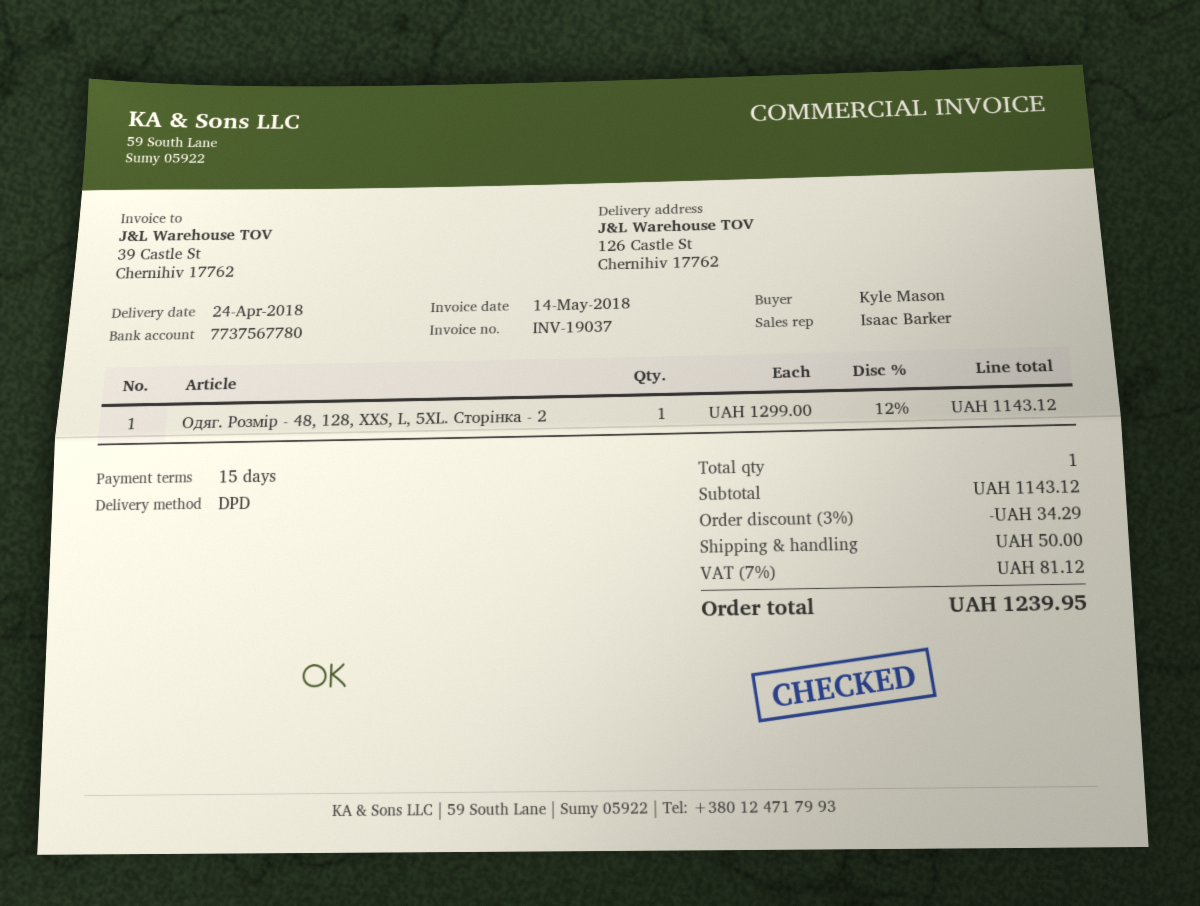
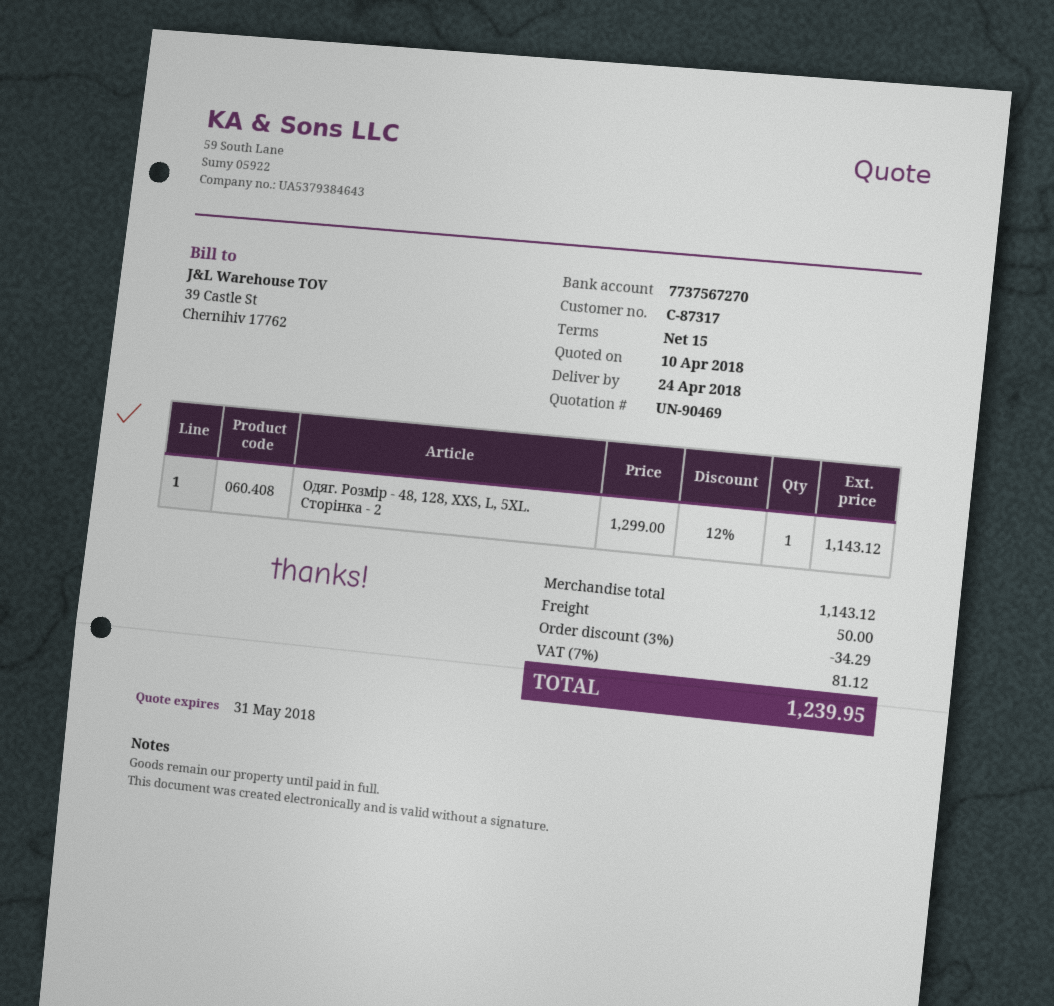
bank account: 7737567780 -> 7737567270

